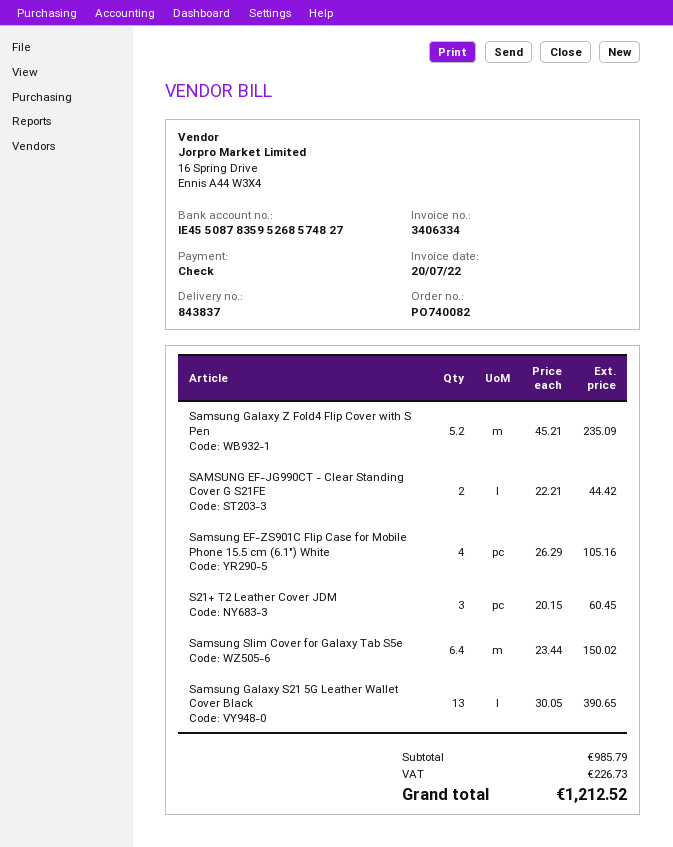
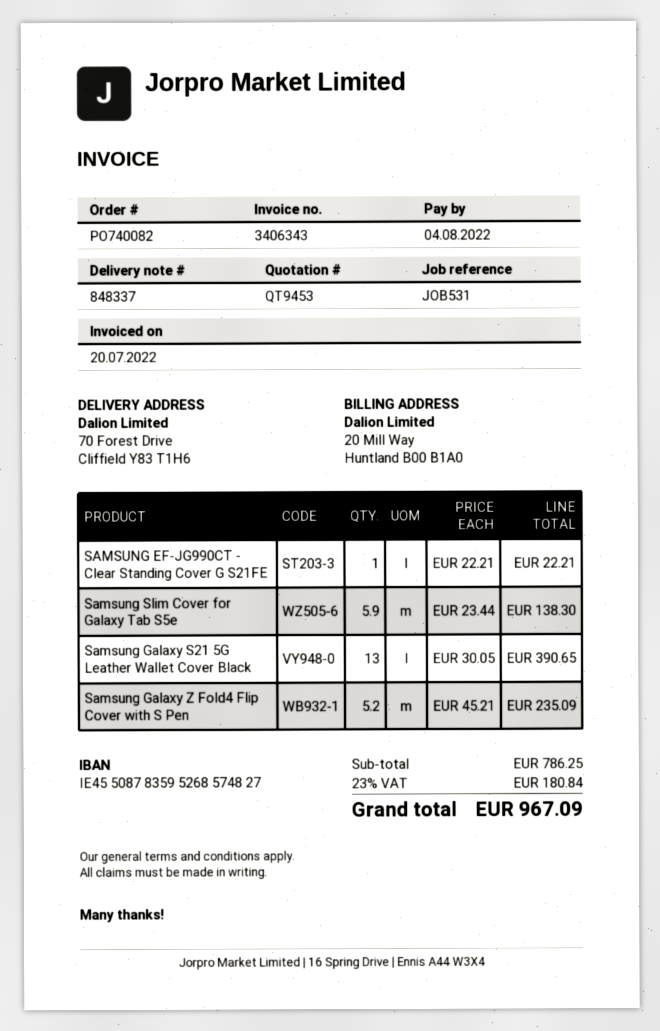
delivery note number: 843837 -> 848337
invoice number: 3406334 -> 3406343
SAMSUNG EF-JG990CT - Clear Standing Cover G S21FE: 2 x 22.21 = 44.42 -> 1 x 22.21 = 22.21
Samsung EF-ZS901C Flip Case for Mobile Phone 15.5 cm (6.1") White: 4 x 26.29 = 105.16 -> none
S21+ T2 Leather Cover JDM: 3 x 20.15 = 60.45 -> none
Samsung Slim Cover for Galaxy Tab S5e: 6.4 x 23.44 = 150.02 -> 5.9 x 23.44 = 138.30
subtotal: 985.79 -> 786.25
tax: 226.73 -> 180.84
total: 1212.52 -> 967.09

